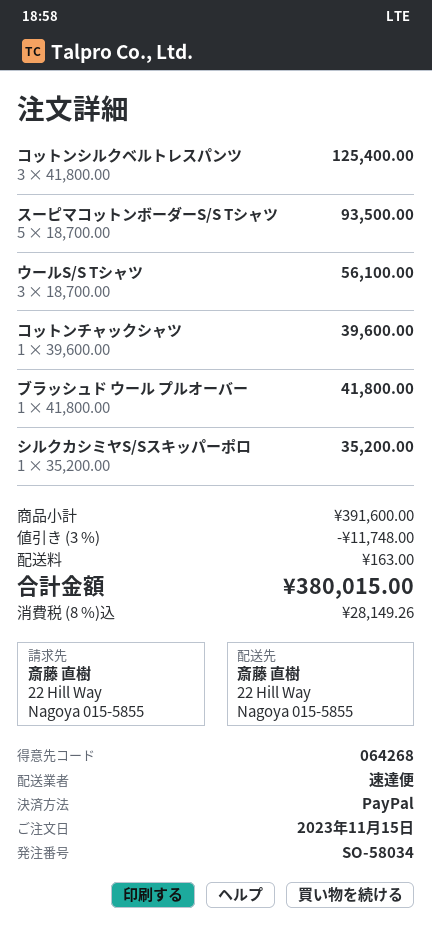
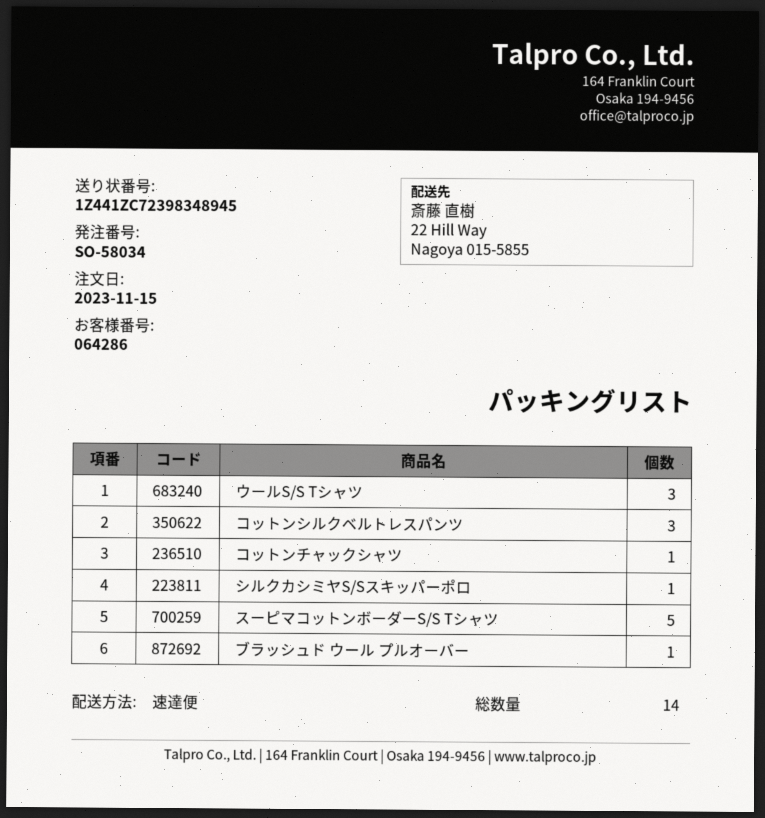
customer number: 064268 -> 064286

